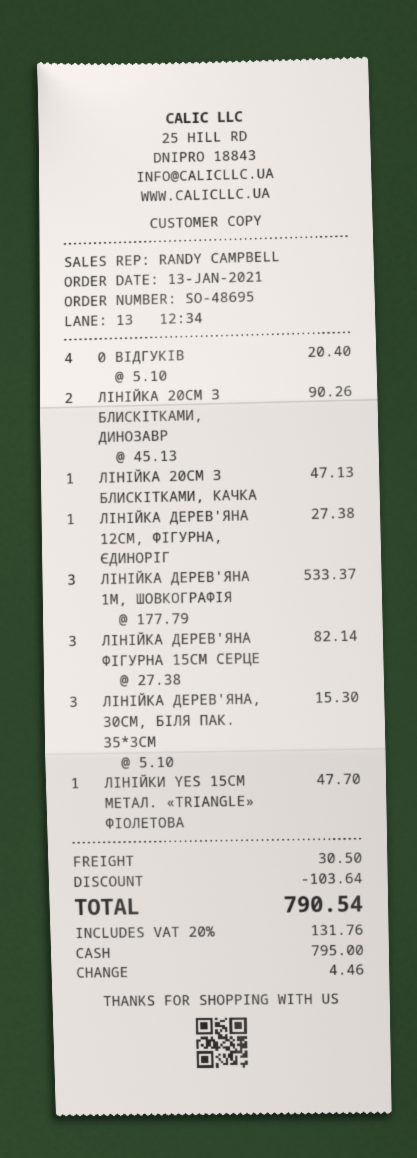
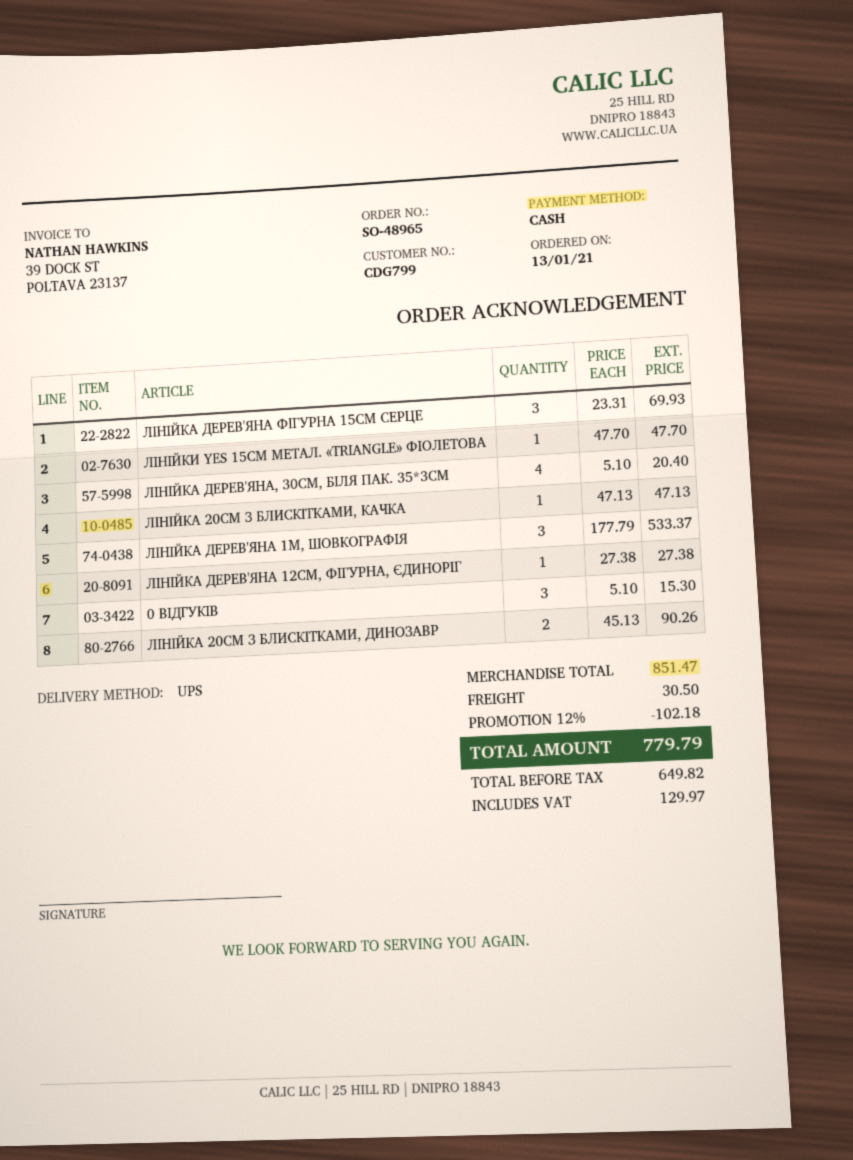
order number: SO-48695 -> SO-48965
0 ВІДГУКІВ: 4 x 5.10 = 20.40 -> 3 x 5.10 = 15.30
ЛІНІЙКА ДЕРЕВ'ЯНА ФІГУРНА 15СМ СЕРЦЕ: 3 x 27.38 = 82.14 -> 3 x 23.31 = 69.93
ЛІНІЙКА ДЕРЕВ'ЯНА, 30СМ, БІЛЯ ПАК. 35*3СМ: 3 x 5.10 = 15.30 -> 4 x 5.10 = 20.40
discount: 103.64 -> 102.18
tax: 131.76 -> 129.97
total: 790.54 -> 779.79

